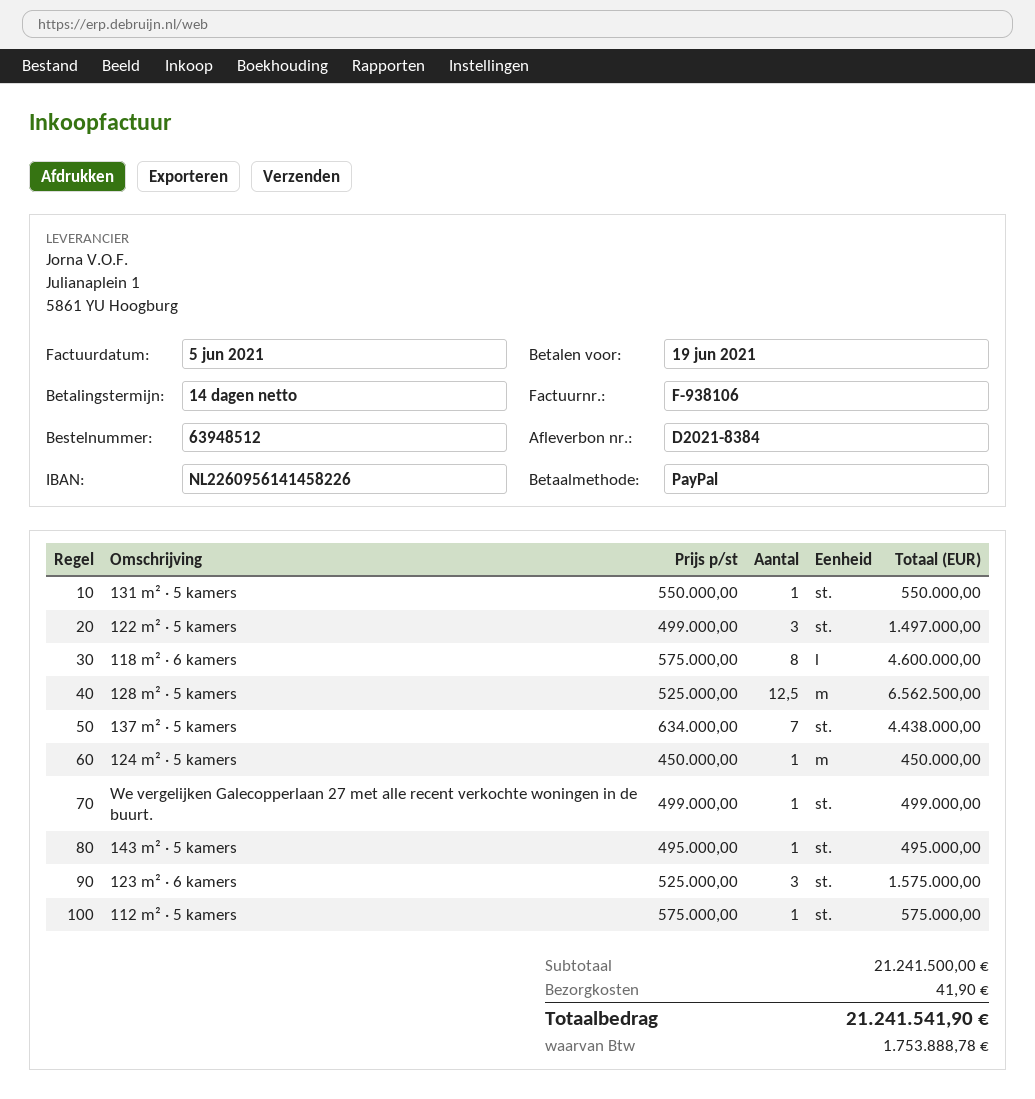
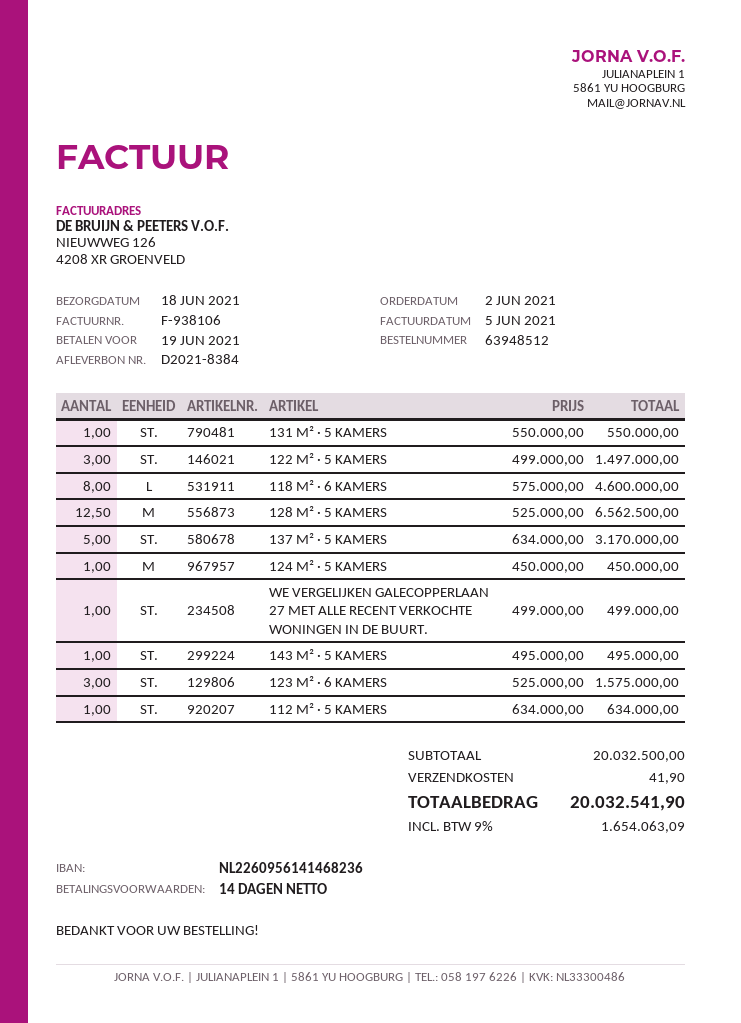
bank account: NL2260956141458226 -> NL2260956141468236
137 m² · 5 kamers: 7 x 634000.00 = 4438000.00 -> 5 x 634000.00 = 3170000.00
112 m² · 5 kamers: 1 x 575000.00 = 575000.00 -> 1 x 634000.00 = 634000.00
subtotal: 21241500.00 -> 20032500.00
tax: 1753888.78 -> 1654063.09
total: 21241541.90 -> 20032541.90

